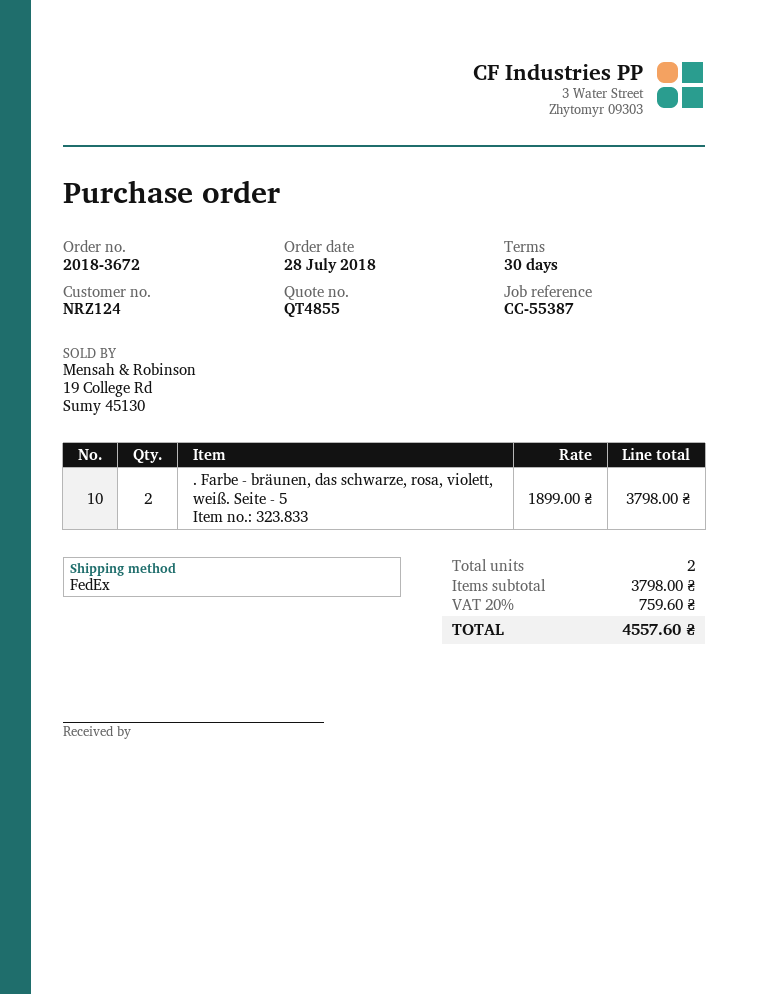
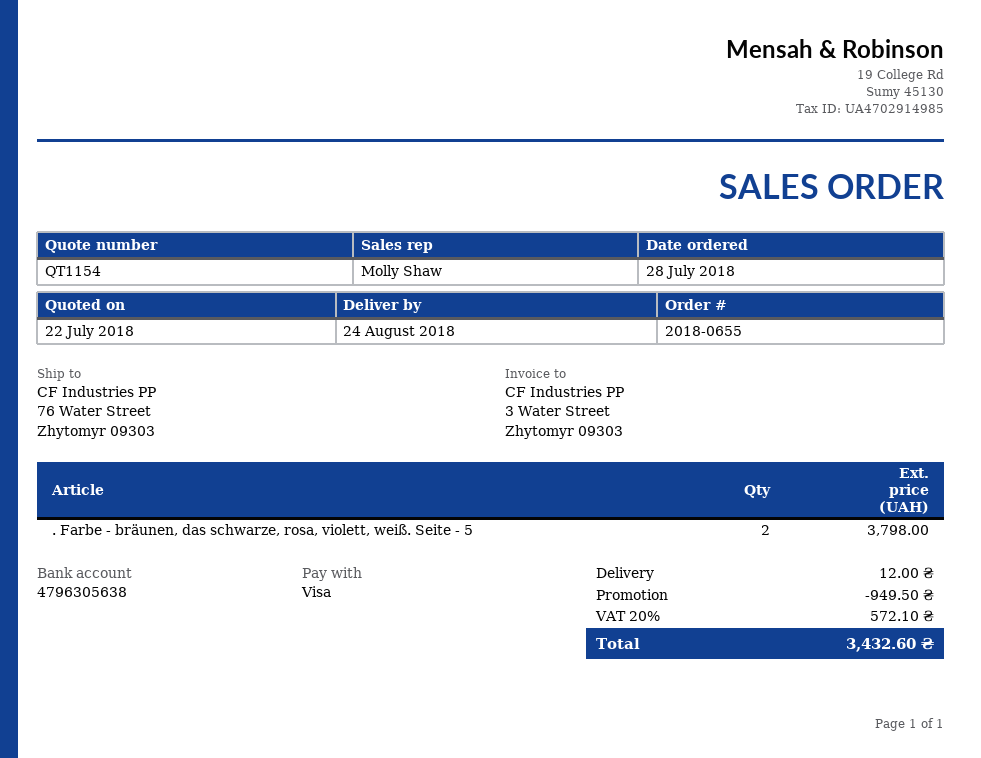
quote number: QT4855 -> QT1154
order number: 2018-3672 -> 2018-0655
discount: none -> 949.50
shipping: none -> 12.00
tax: 20% = 759.60 -> 20% = 572.10
total: 4557.60 -> 3432.60

